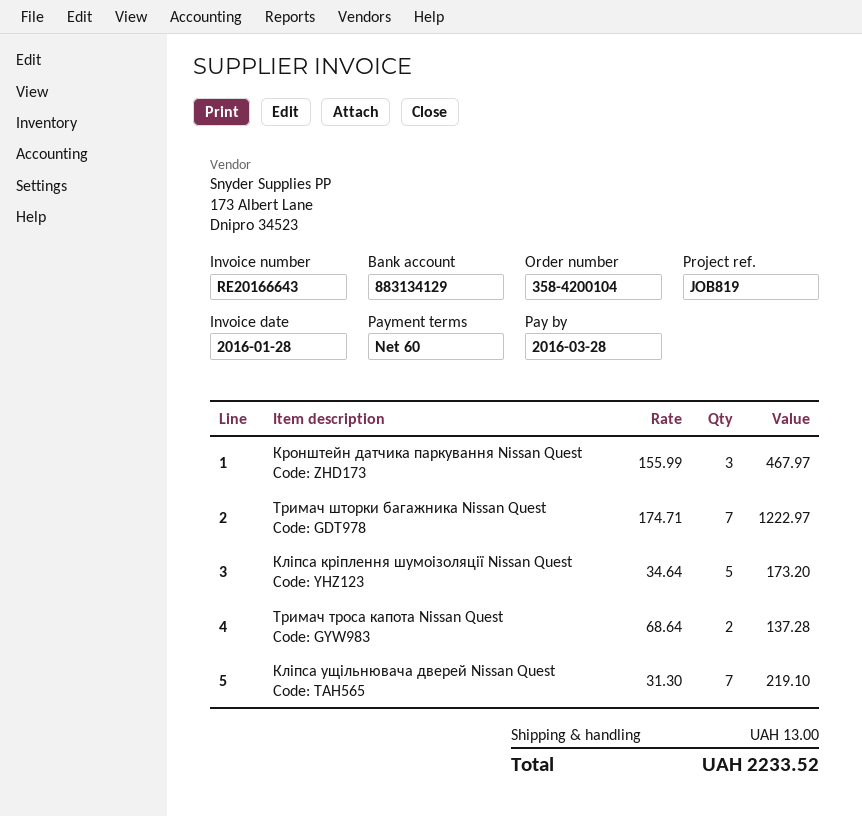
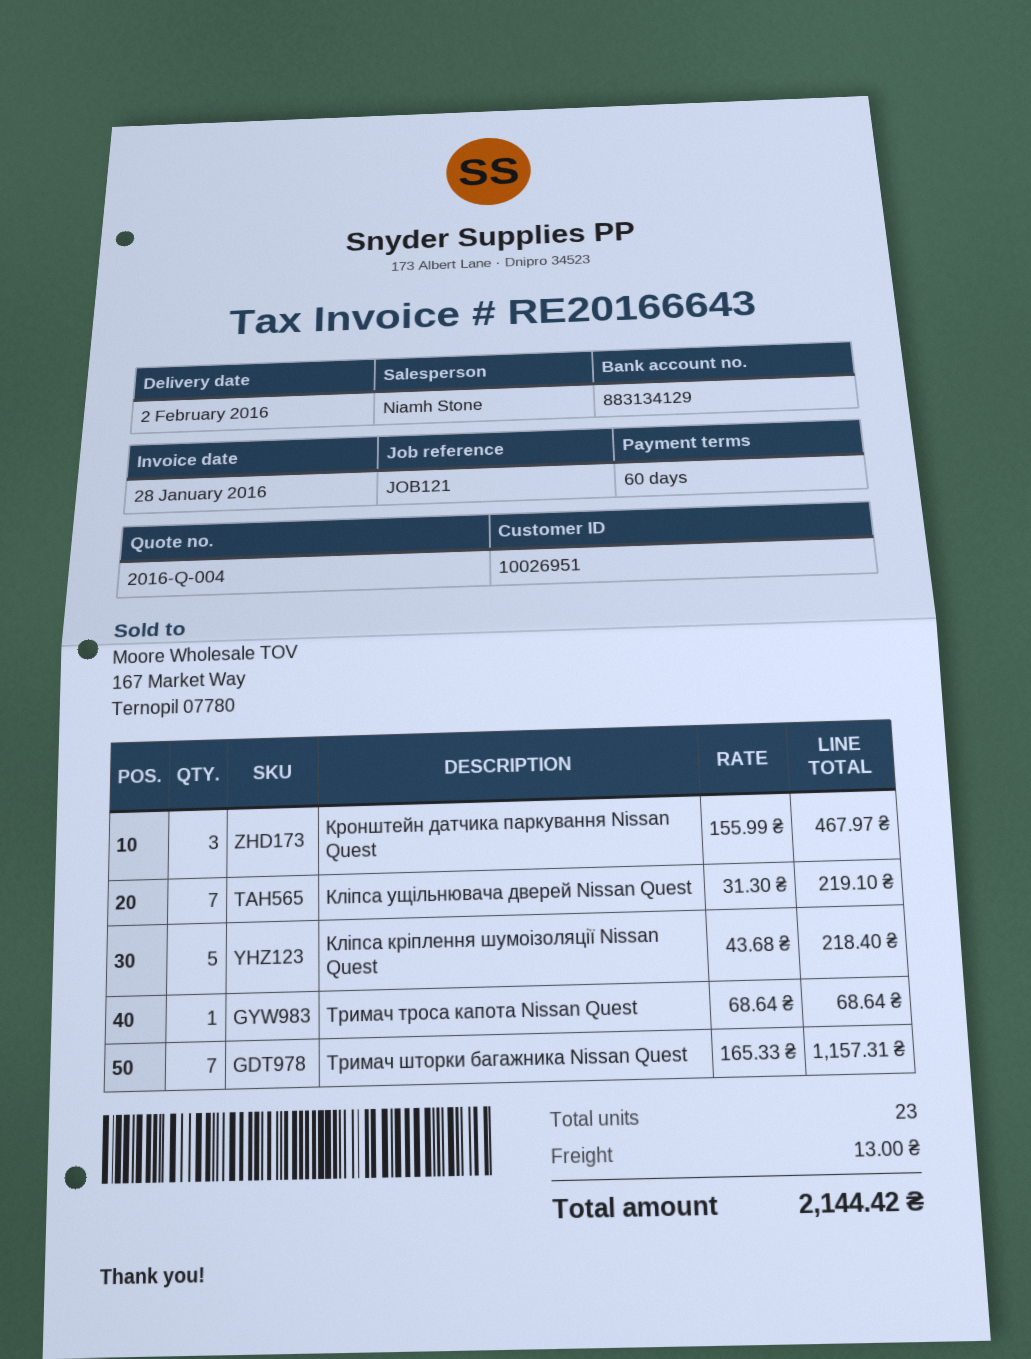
reference: JOB819 -> JOB121
Тримач шторки багажника Nissan Quest: 7 x 174.71 = 1222.97 -> 7 x 165.33 = 1157.31
Кліпса кріплення шумоізоляції Nissan Quest: 5 x 34.64 = 173.20 -> 5 x 43.68 = 218.40
Тримач троса капота Nissan Quest: 2 x 68.64 = 137.28 -> 1 x 68.64 = 68.64
total: 2233.52 -> 2144.42

